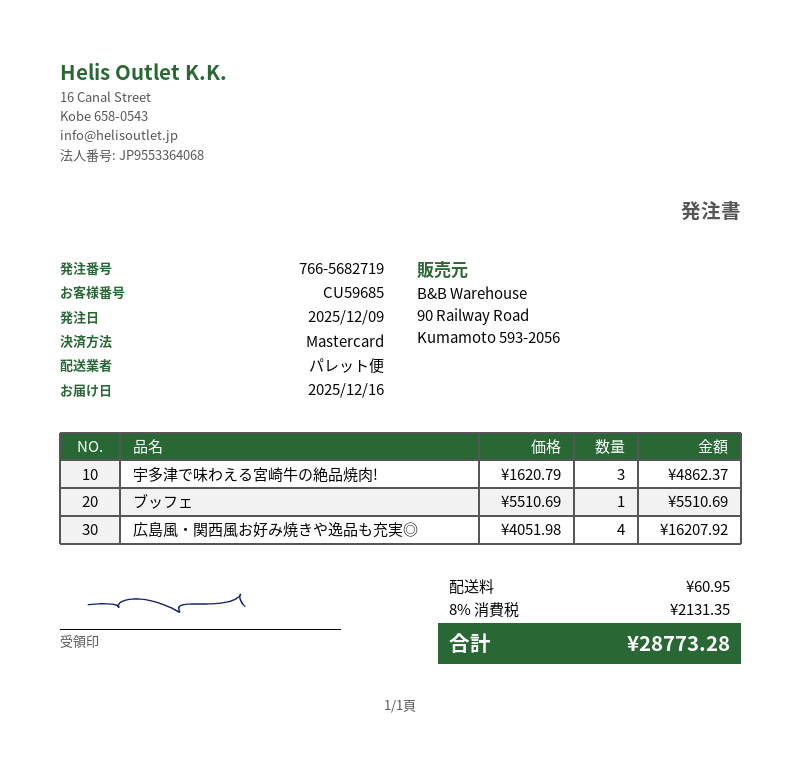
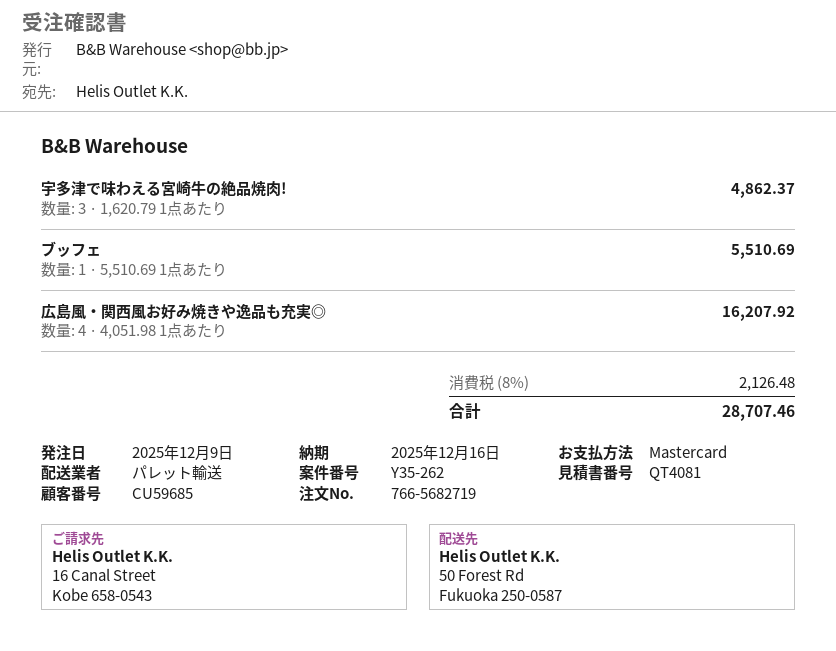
shipping: 60.95 -> none
tax: 8% = 2131.35 -> 8% = 2126.48
total: 28773.28 -> 28707.46

